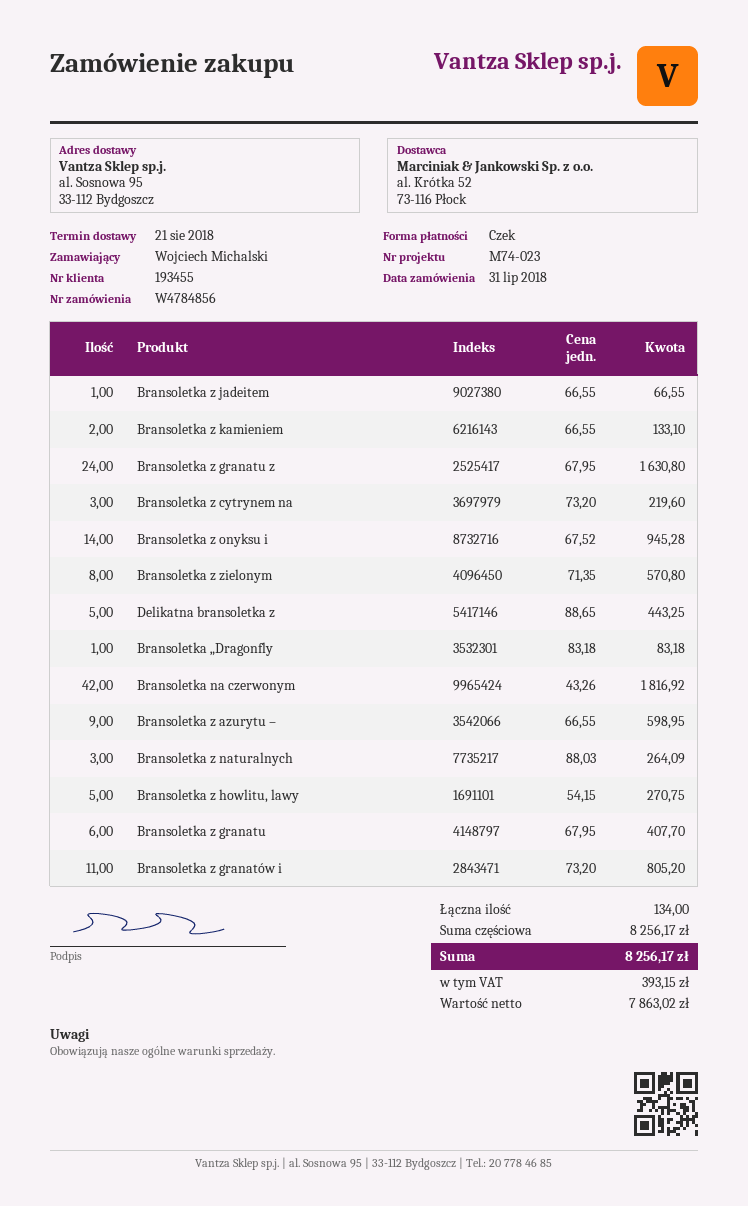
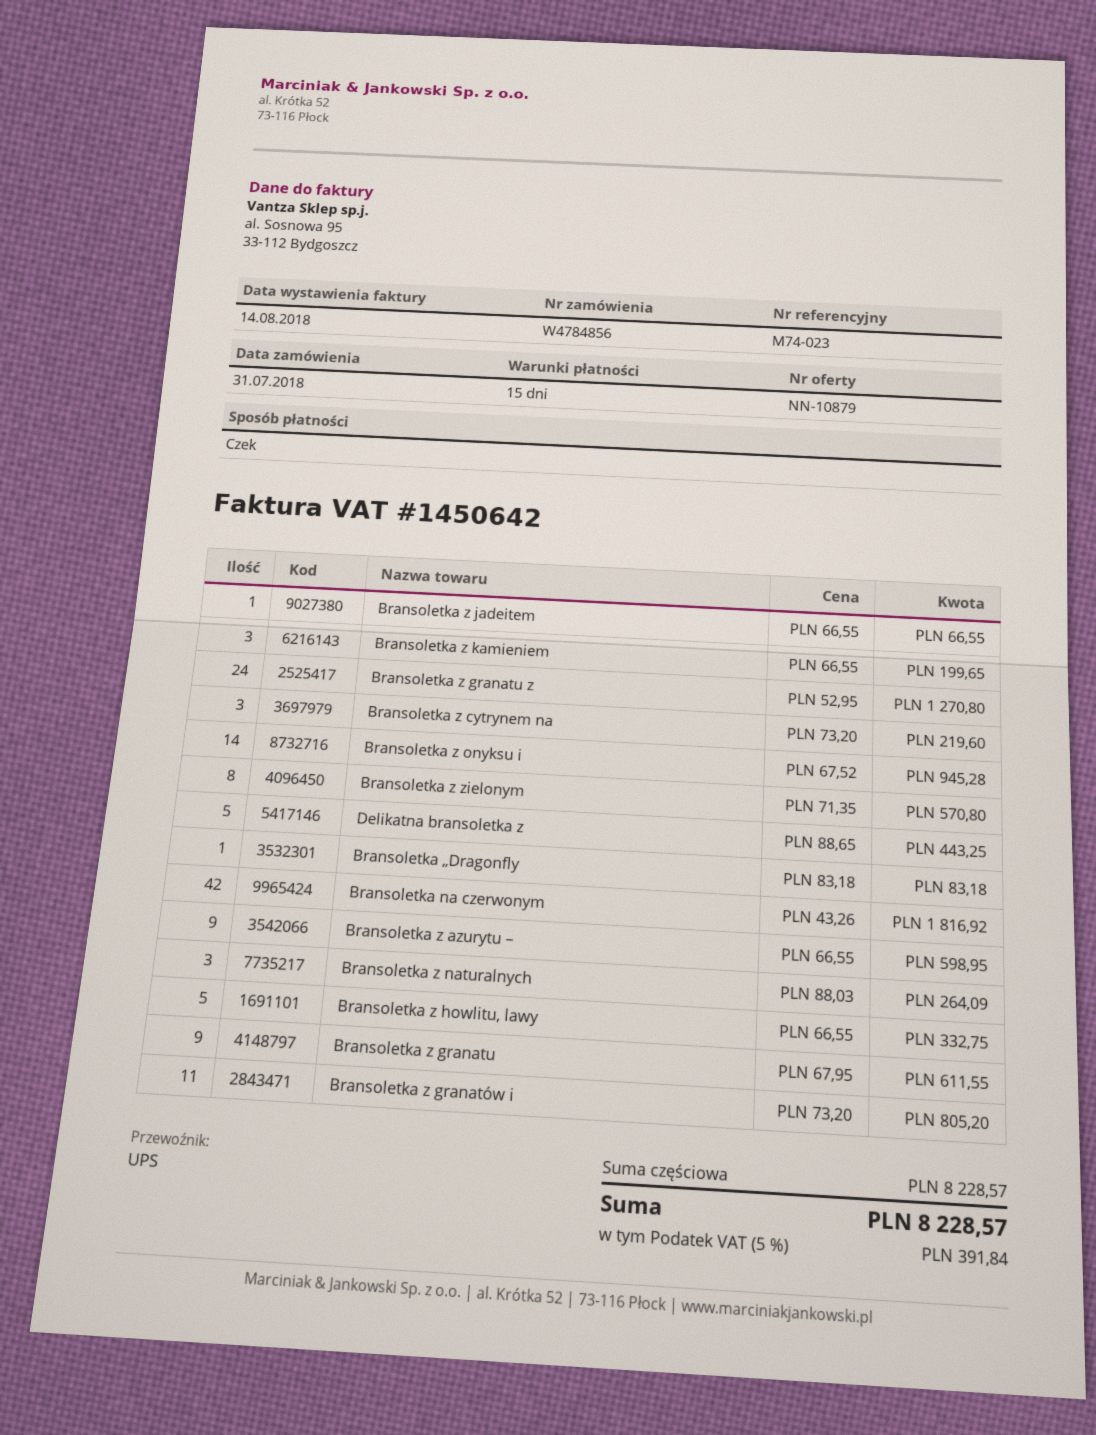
Bransoletka z kamieniem: 2 x 66.55 = 133.10 -> 3 x 66.55 = 199.65
Bransoletka z granatu z: 24 x 67.95 = 1630.80 -> 24 x 52.95 = 1270.80
Bransoletka z howlitu, lawy: 5 x 54.15 = 270.75 -> 5 x 66.55 = 332.75
Bransoletka z granatu: 6 x 67.95 = 407.70 -> 9 x 67.95 = 611.55
subtotal: 8256.17 -> 8228.57
tax: 393.15 -> 391.84
total: 8256.17 -> 8228.57

